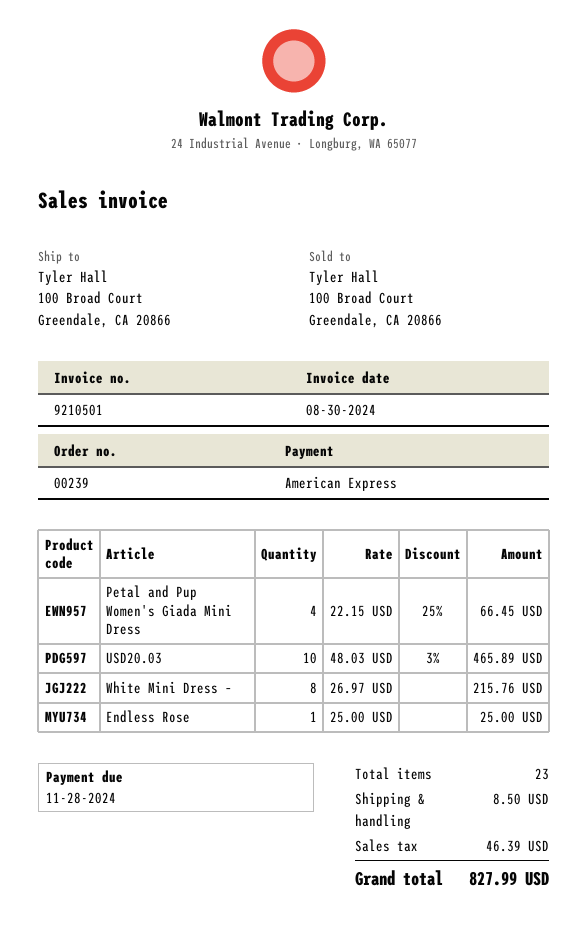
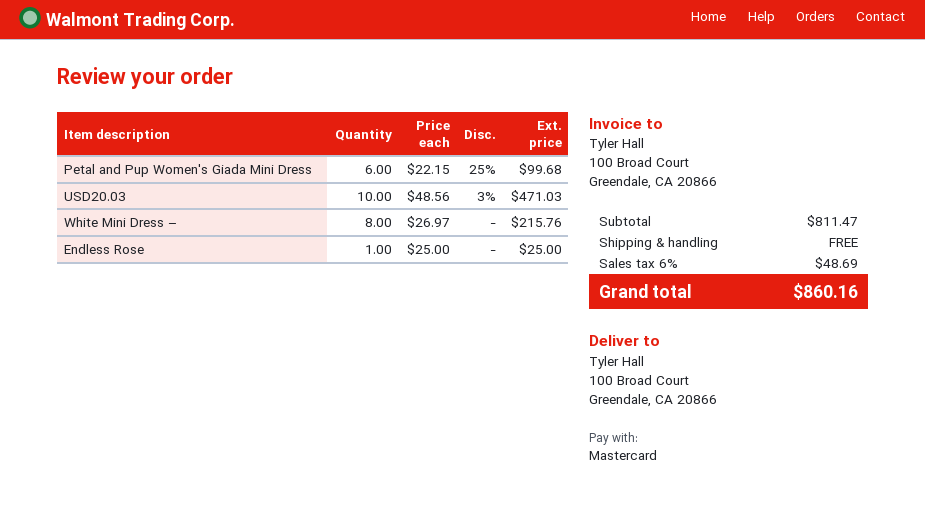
payment method: American Express -> Mastercard
Petal and Pup Women's Giada Mini Dress: 4 x 22.15 - 25% = 66.45 -> 6 x 22.15 - 25% = 99.68
USD20.03: 10 x 48.03 - 3% = 465.89 -> 10 x 48.56 - 3% = 471.03
shipping: 8.50 -> 0.00
tax: 46.39 -> 48.69
total: 827.99 -> 860.16

